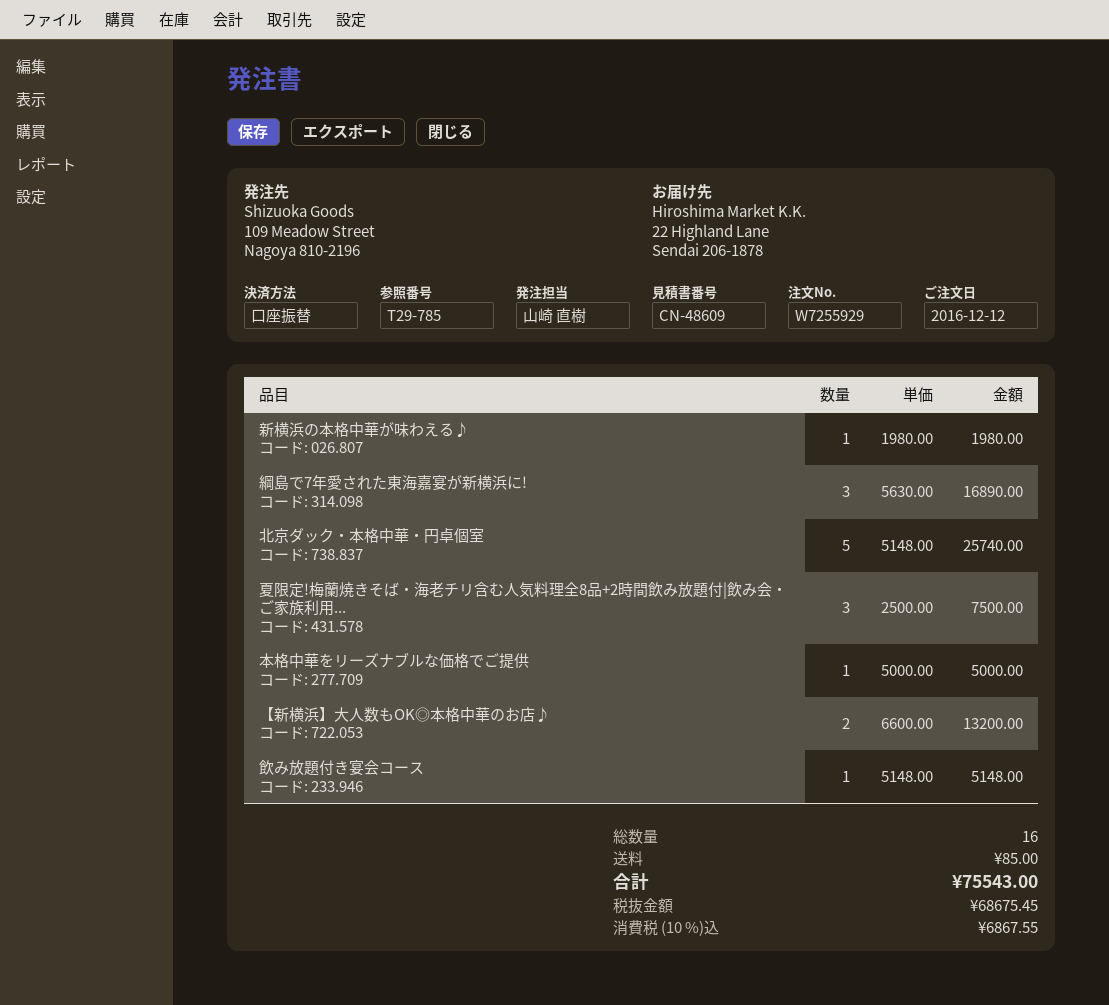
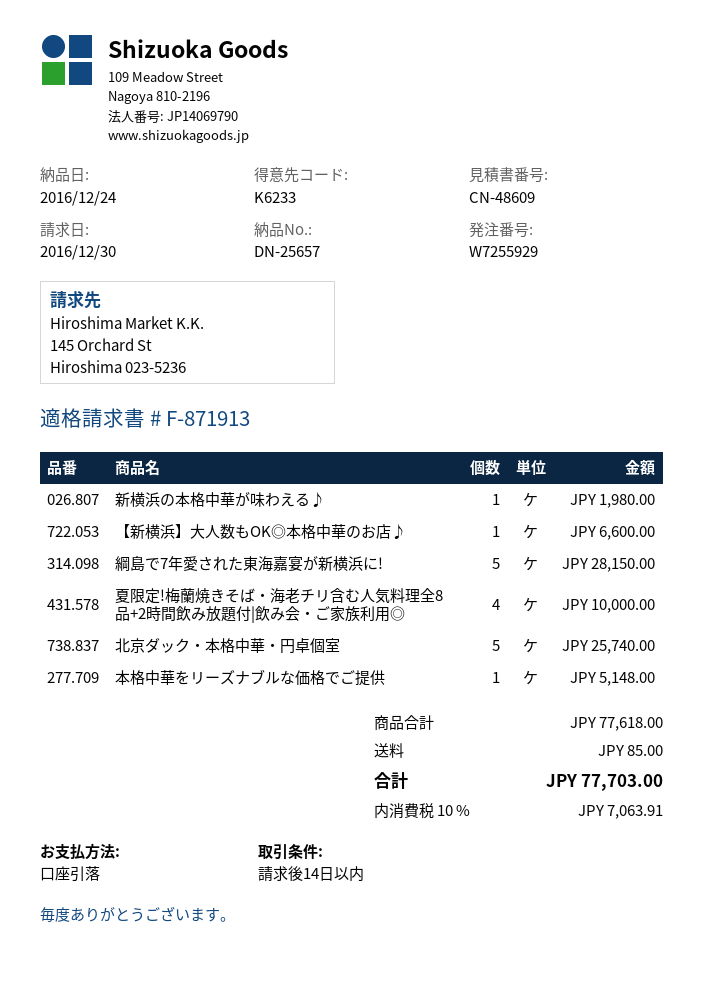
綱島で7年愛された東海嘉宴が新横浜に!: 3 for 16890.00 -> 5 for 28150.00
夏限定!梅蘭焼きそば・海老チリ含む人気料理全8品+2時間飲み放題付|飲み会・ご家族利用...: 3 for 7500.00 -> 4 for 10000.00
本格中華をリーズナブルな価格でご提供: 1 for 5000.00 -> 1 for 5148.00
【新横浜】大人数もOK◎本格中華のお店♪: 2 for 13200.00 -> 1 for 6600.00
飲み放題付き宴会コース: 1 for 5148.00 -> none
tax: 10% = 6867.55 -> 10% = 7063.91
total: 75543.00 -> 77703.00

